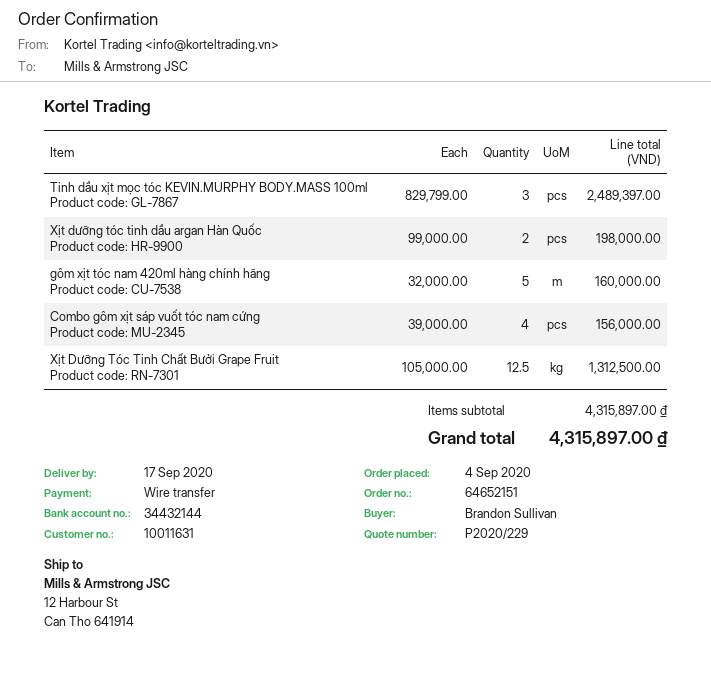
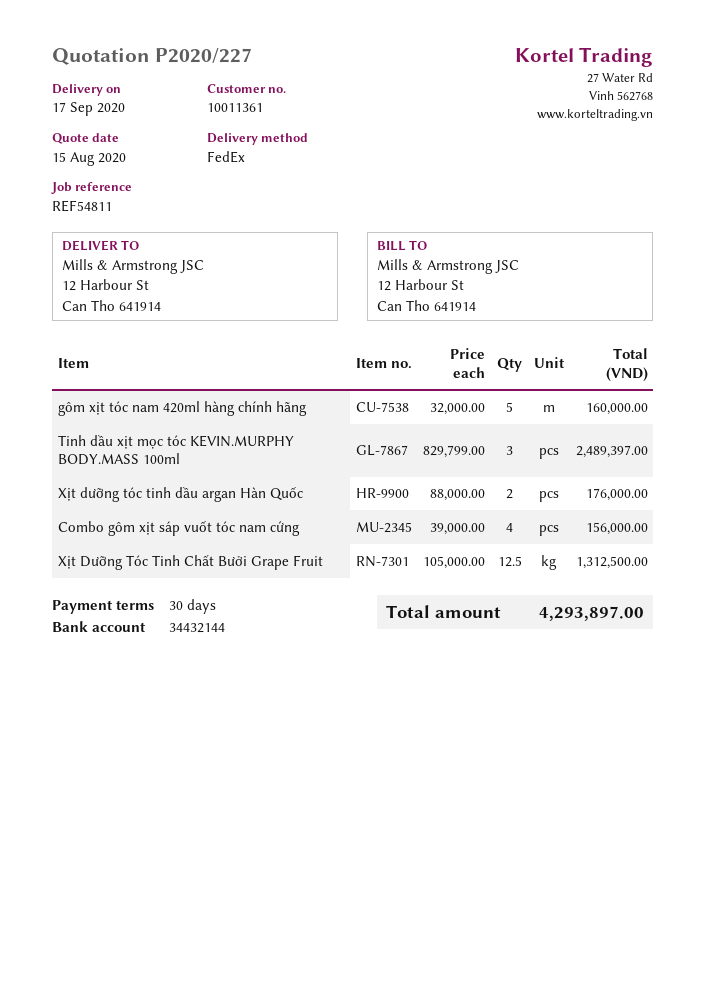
quote number: P2020/229 -> P2020/227
customer number: 10011631 -> 10011361
Xịt dưỡng tóc tinh dầu argan Hàn Quốc: 2 x 99000.00 = 198000.00 -> 2 x 88000.00 = 176000.00
total: 4315897.00 -> 4293897.00

